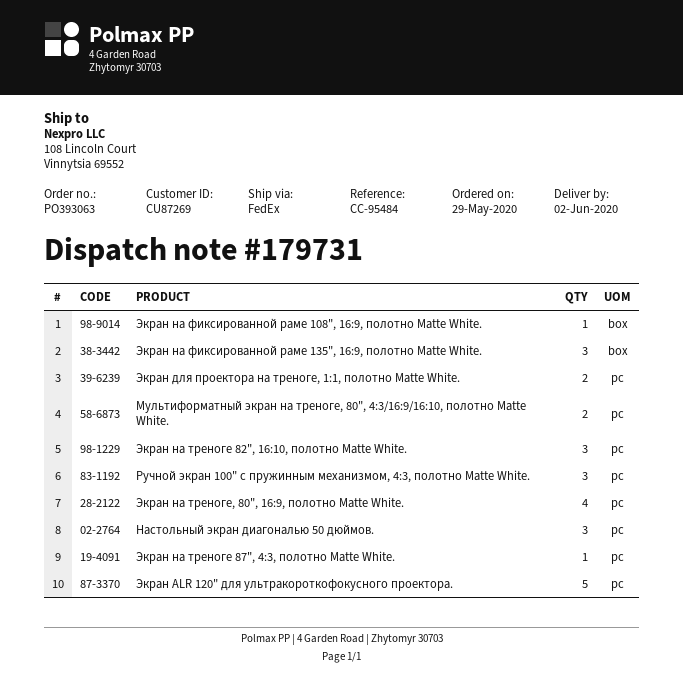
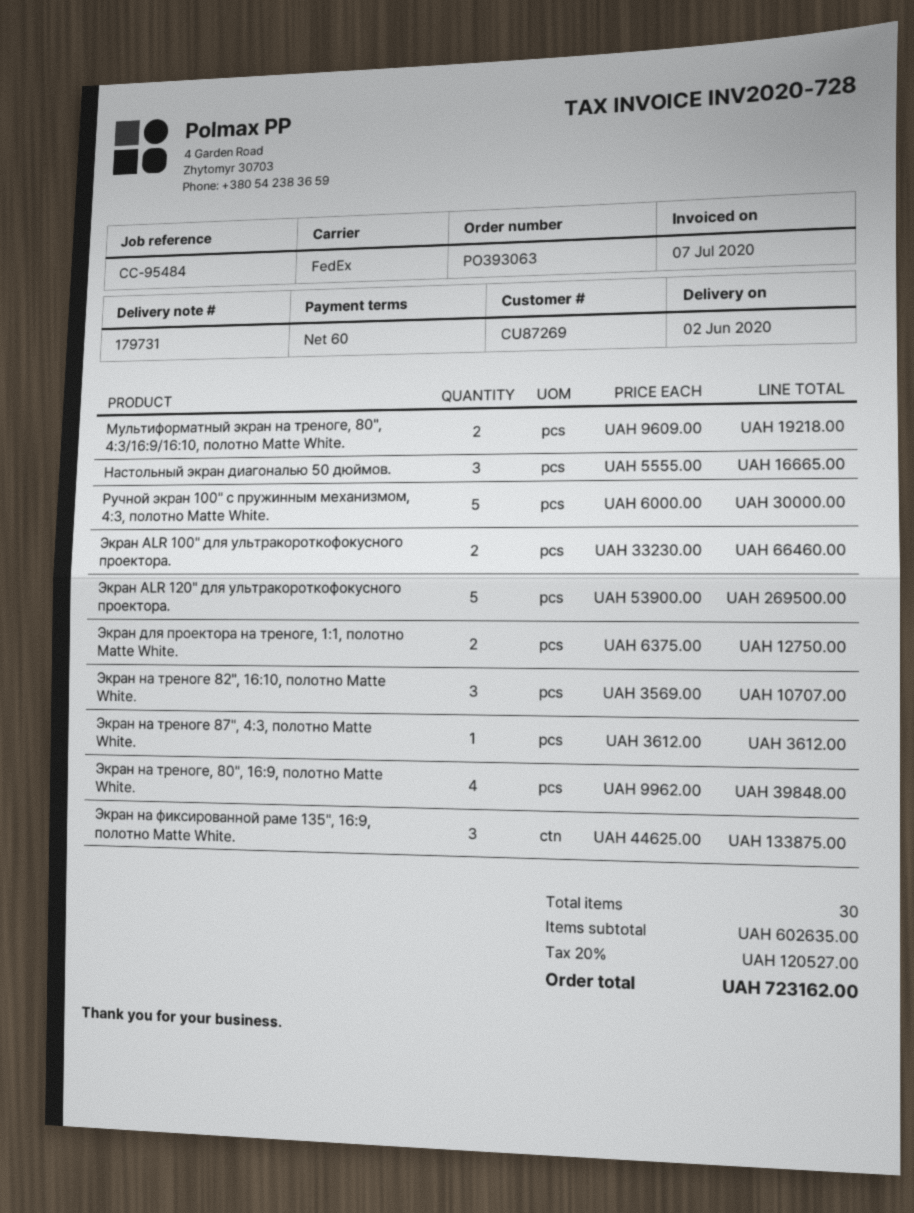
Экран на фиксированной раме 108", 16:9, полотно Matte White.: 1 -> none
Ручной экран 100" с пружинным механизмом, 4:3, полотно Matte White.: 3 -> 5
Экран ALR 100" для ультракороткофокусного проектора.: none -> 2

